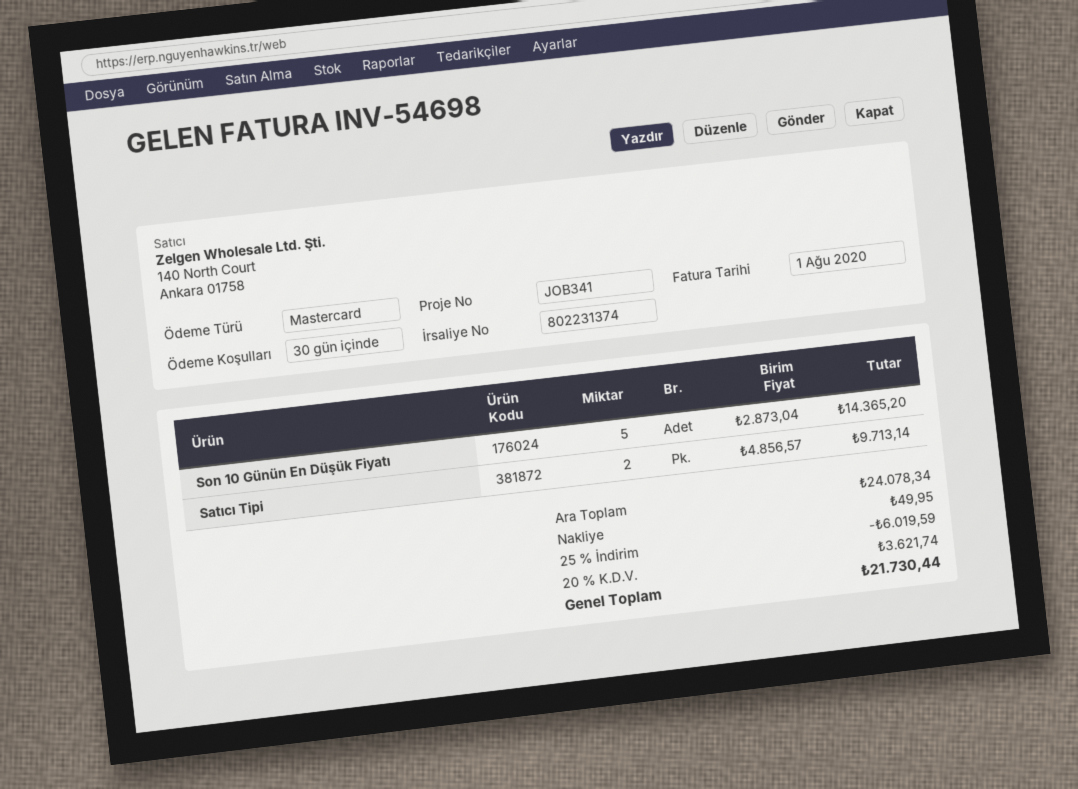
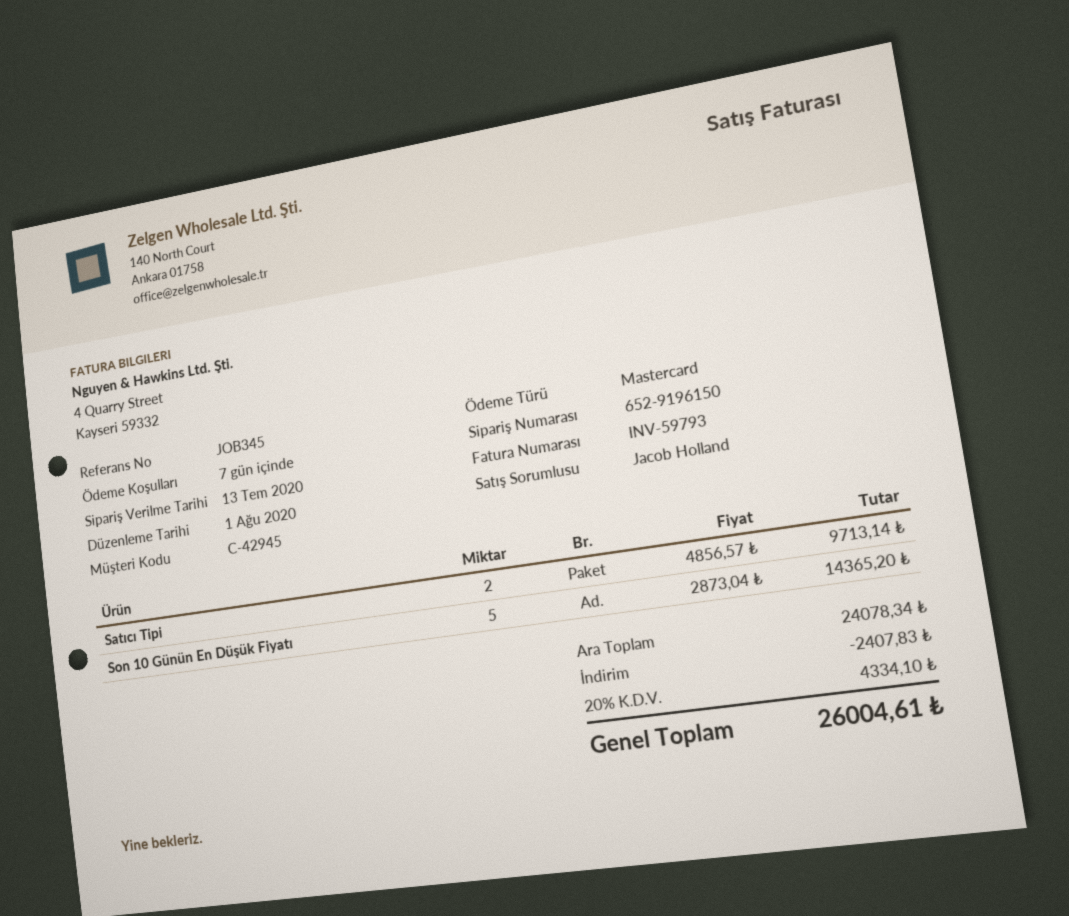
invoice number: INV-54698 -> INV-59793
payment terms: 30 days -> 7 days
reference: JOB341 -> JOB345
discount: 6019.59 -> 2407.83
shipping: 49.95 -> none
tax: 20% = 3621.74 -> 20% = 4334.10
total: 21730.44 -> 26004.61

